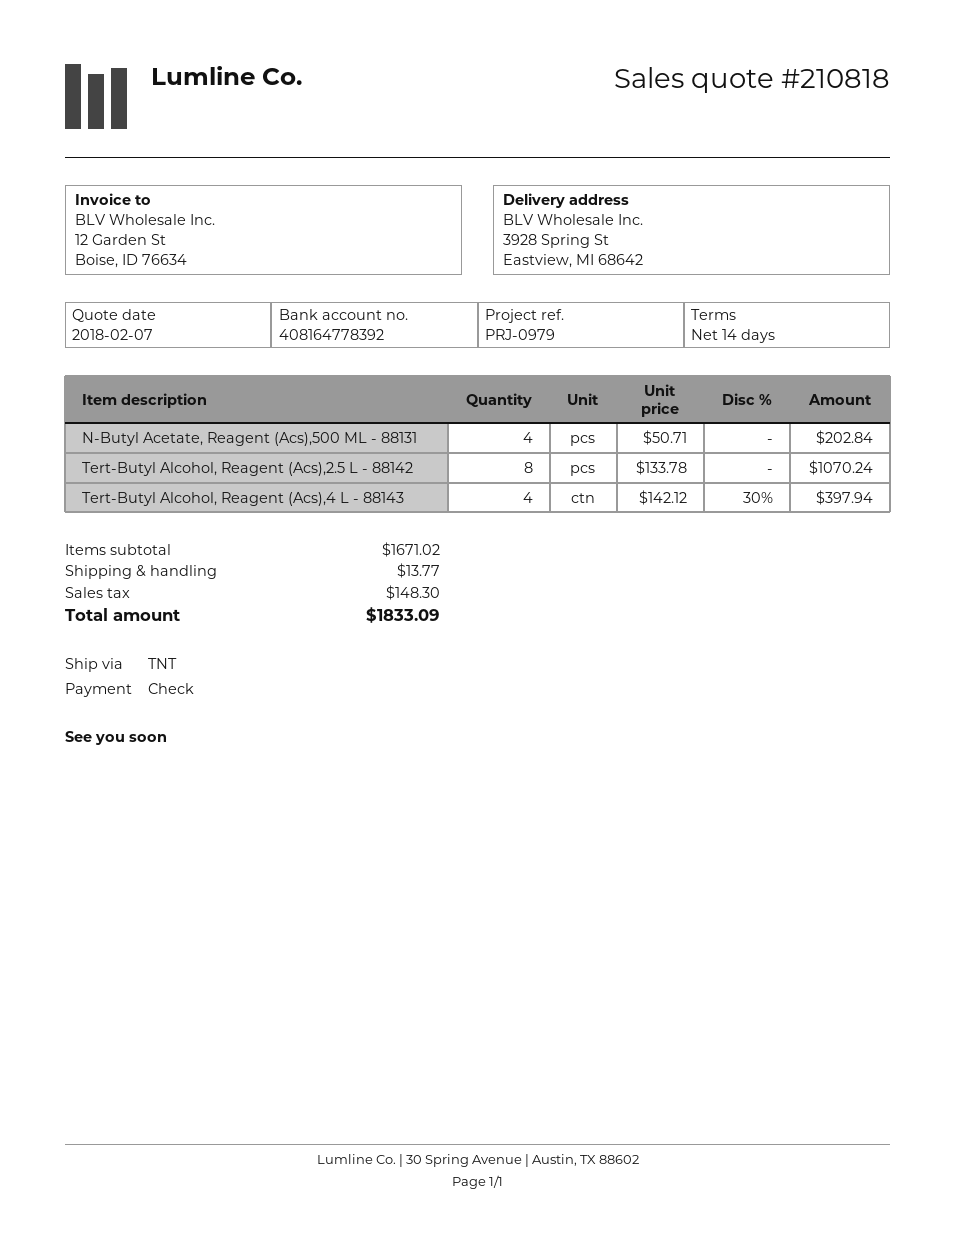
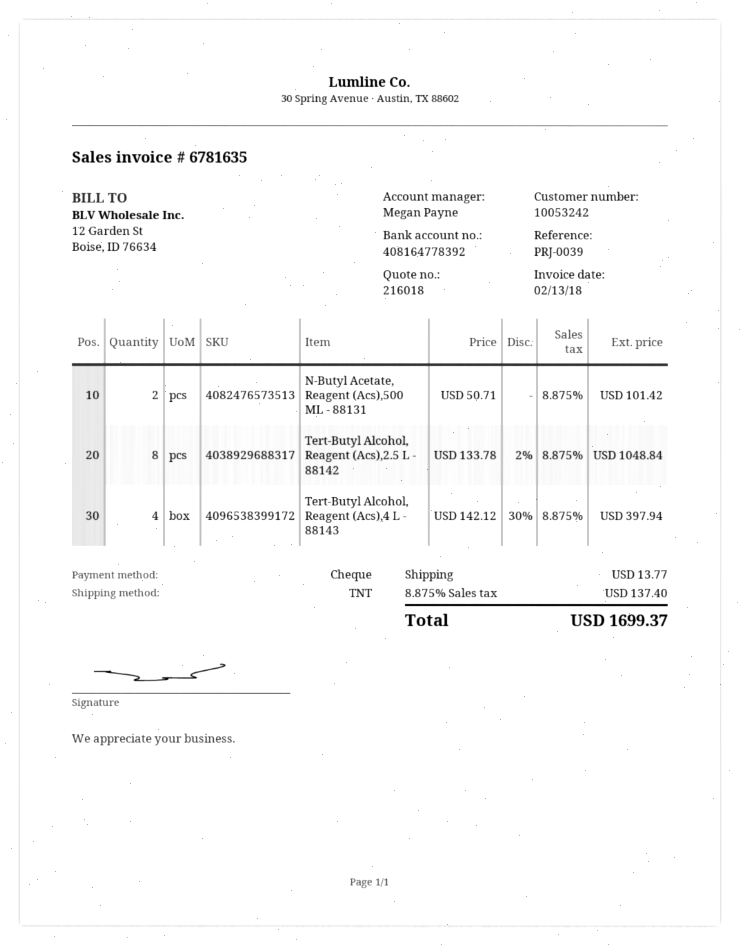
quote number: 210818 -> 216018
reference: PRJ-0979 -> PRJ-0039
N-Butyl Acetate, Reagent (Acs),500 ML - 88131: 4 x 50.71 = 202.84 -> 2 x 50.71 = 101.42
Tert-Butyl Alcohol, Reagent (Acs),2.5 L - 88142: 8 x 133.78 = 1070.24 -> 8 x 133.78 - 2% = 1048.84
tax: 148.30 -> 137.40
total: 1833.09 -> 1699.37

